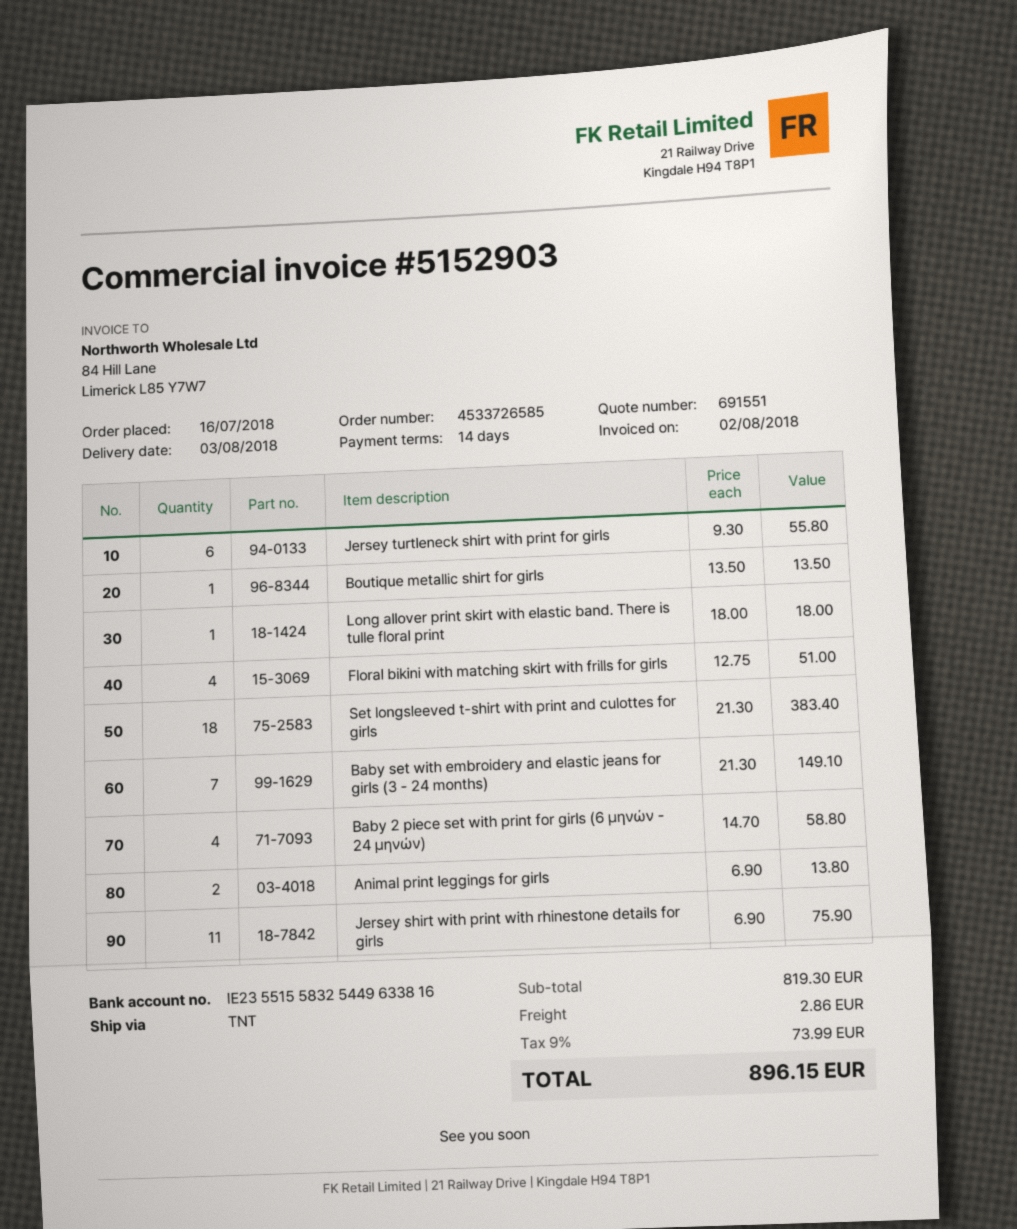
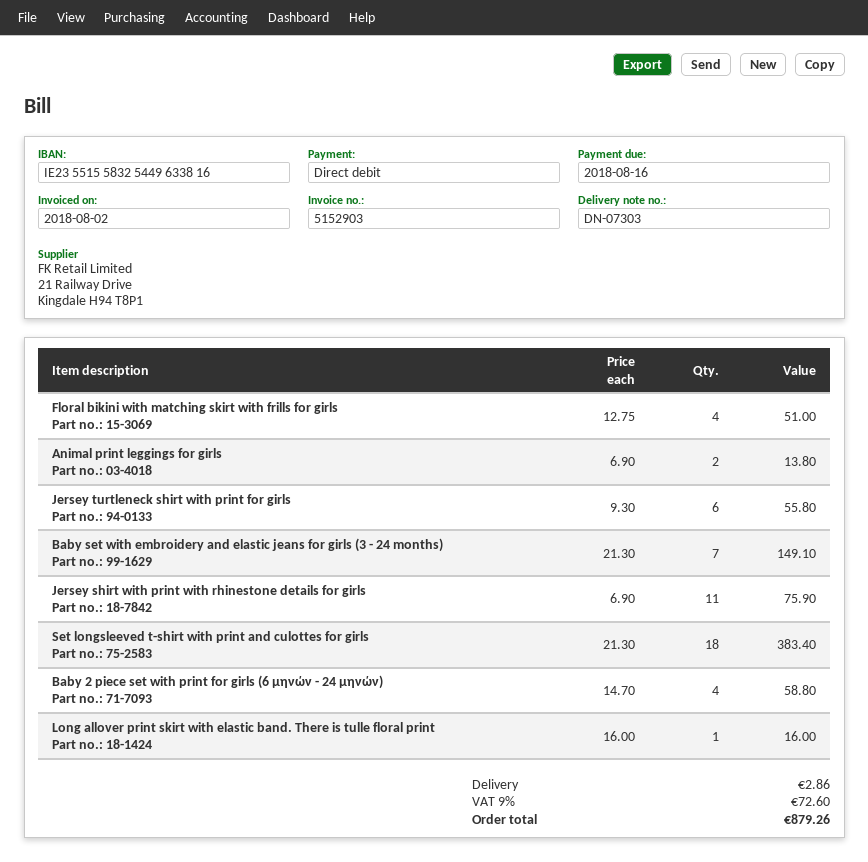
Boutique metallic shirt for girls: 1 x 13.50 = 13.50 -> none
Long allover print skirt with elastic band. There is tulle floral print: 1 x 18.00 = 18.00 -> 1 x 16.00 = 16.00
tax: 9% = 73.99 -> 9% = 72.60
total: 896.15 -> 879.26

